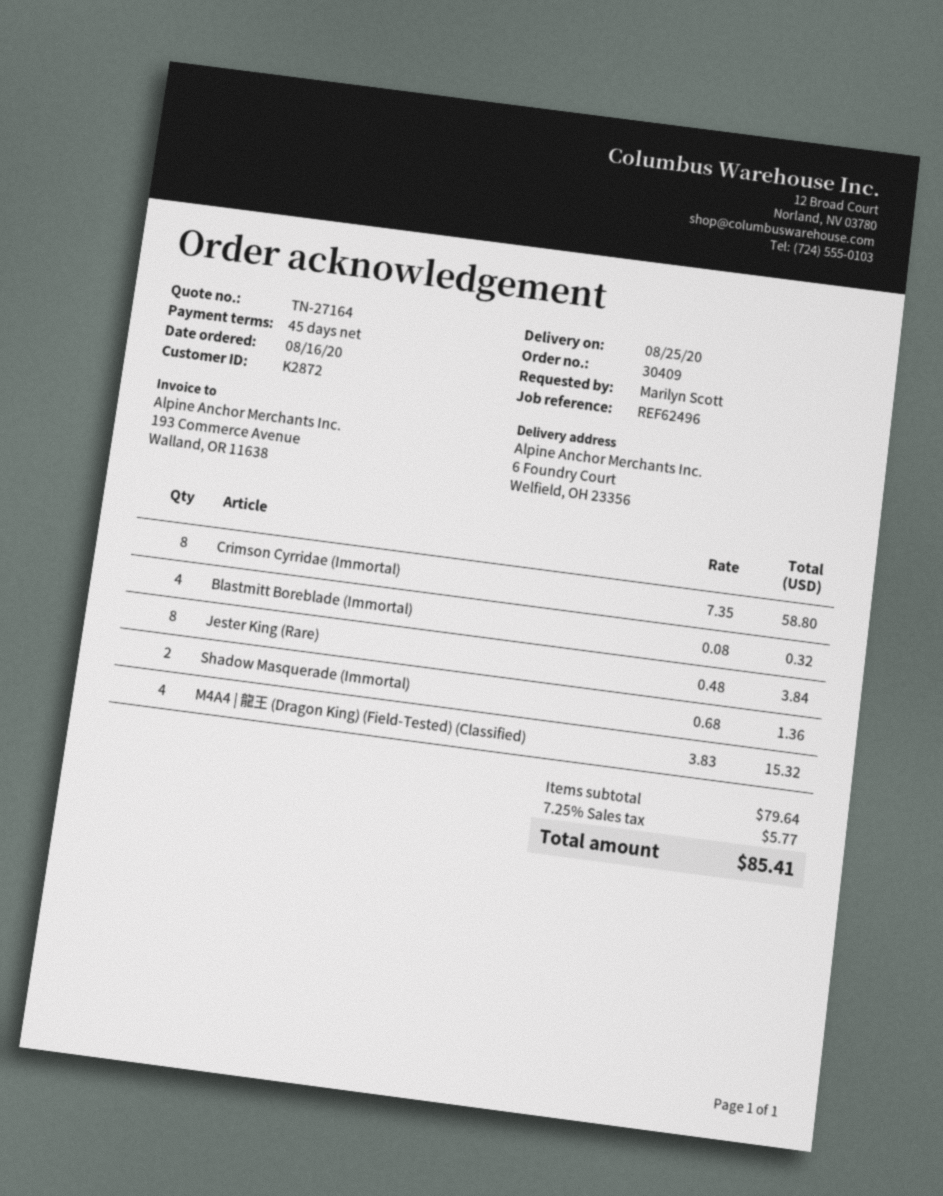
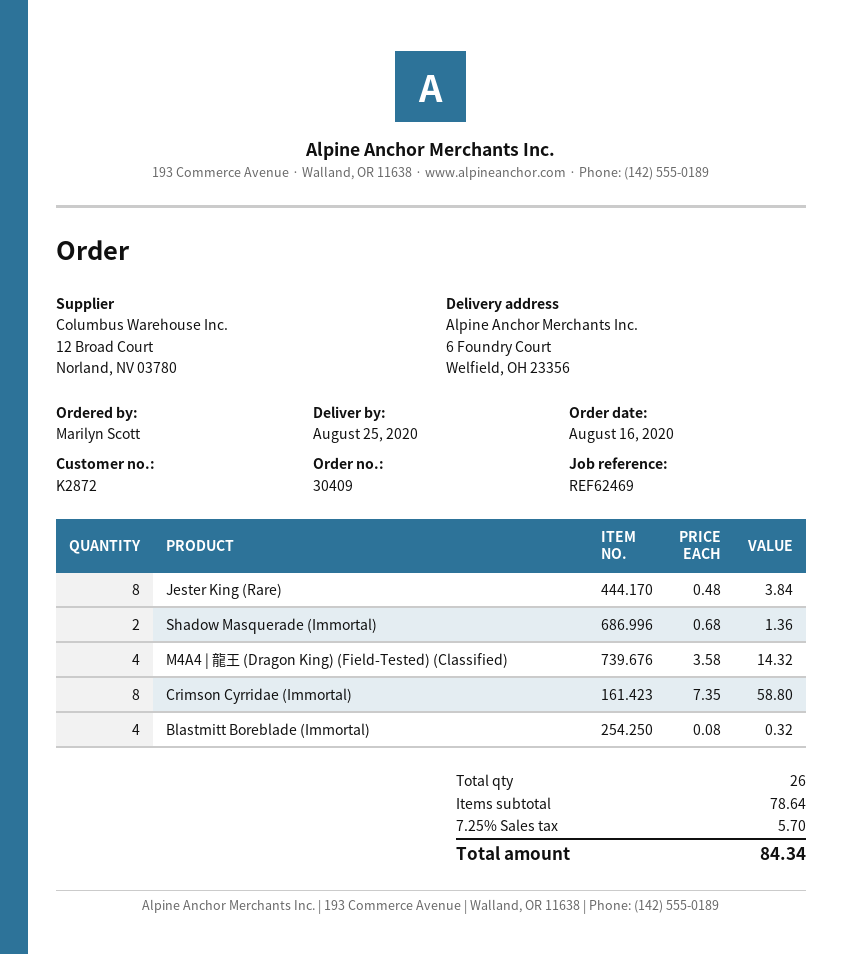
reference: REF62496 -> REF62469
M4A4 | 龍王 (Dragon King) (Field-Tested) (Classified): 4 x 3.83 = 15.32 -> 4 x 3.58 = 14.32
subtotal: 79.64 -> 78.64
tax: 7.25% = 5.77 -> 7.25% = 5.70
total: 85.41 -> 84.34

